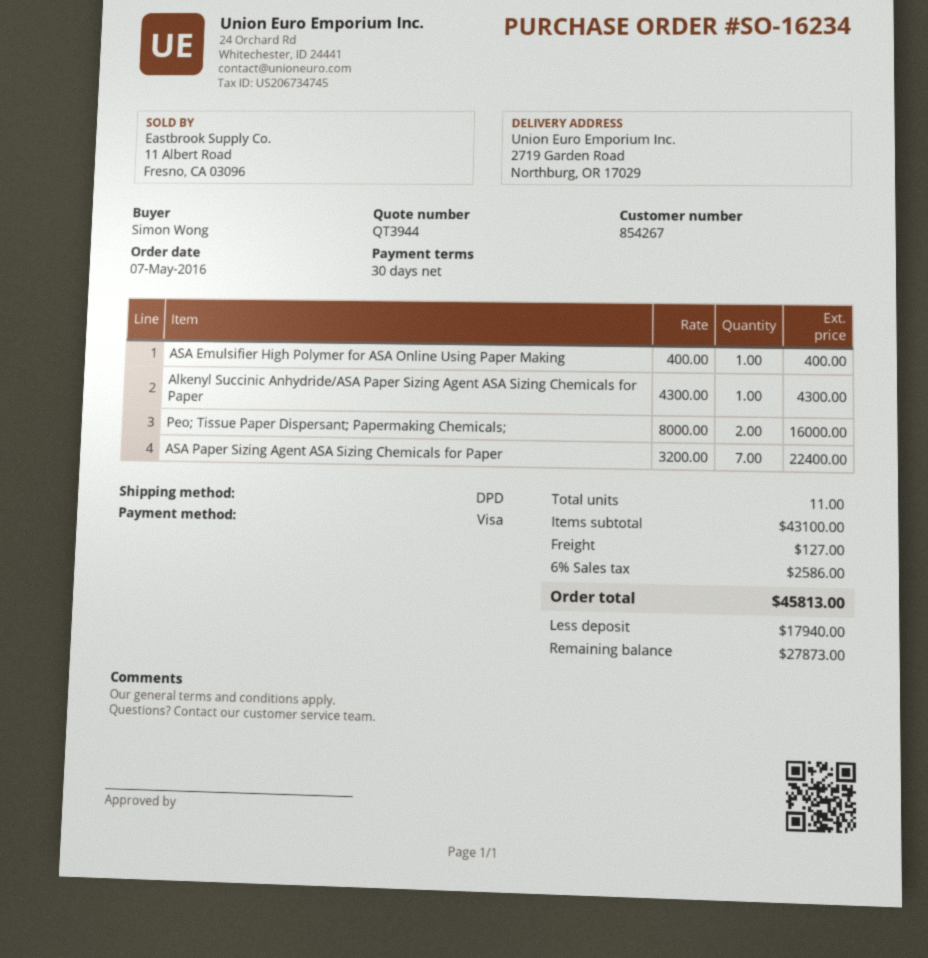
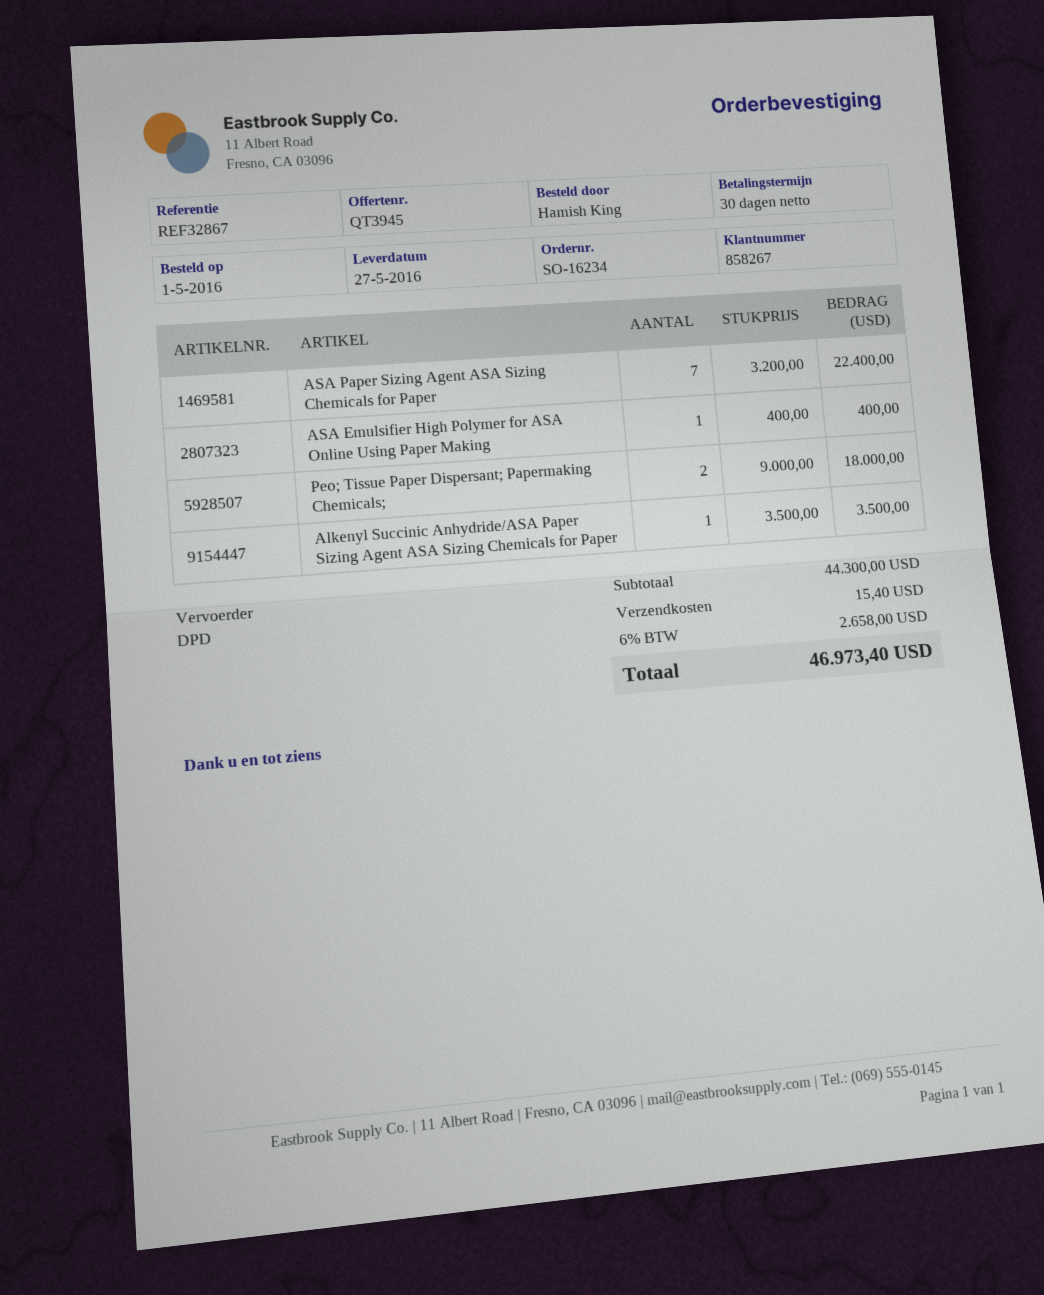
quote number: QT3944 -> QT3945
order date: 2016-05-07 -> 2016-05-01
customer number: 854267 -> 858267
ordered by: Simon Wong -> Hamish King
Alkenyl Succinic Anhydride/ASA Paper Sizing Agent ASA Sizing Chemicals for Paper: 1 x 4300.00 = 4300.00 -> 1 x 3500.00 = 3500.00
Peo; Tissue Paper Dispersant; Papermaking Chemicals;: 2 x 8000.00 = 16000.00 -> 2 x 9000.00 = 18000.00
subtotal: 43100.00 -> 44300.00
shipping: 127.00 -> 15.40
tax: 6% = 2586.00 -> 6% = 2658.00
total: 45813.00 -> 46973.40

